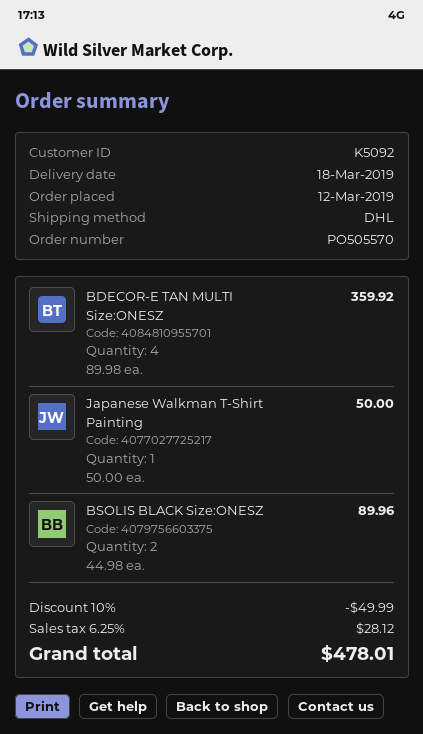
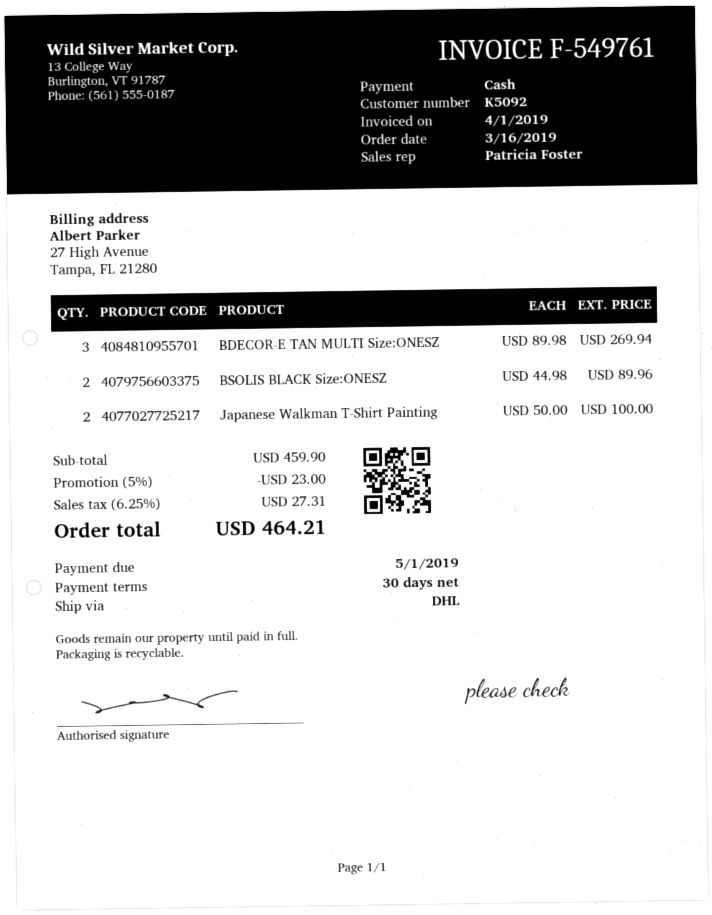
order date: 2019-03-12 -> 2019-03-16
BDECOR-E TAN MULTI Size:ONESZ: 4 x 89.98 = 359.92 -> 3 x 89.98 = 269.94
Japanese Walkman T-Shirt Painting: 1 x 50.00 = 50.00 -> 2 x 50.00 = 100.00
discount: 10% = 49.99 -> 5% = 23.00
tax: 6.25% = 28.12 -> 6.25% = 27.31
total: 478.01 -> 464.21

